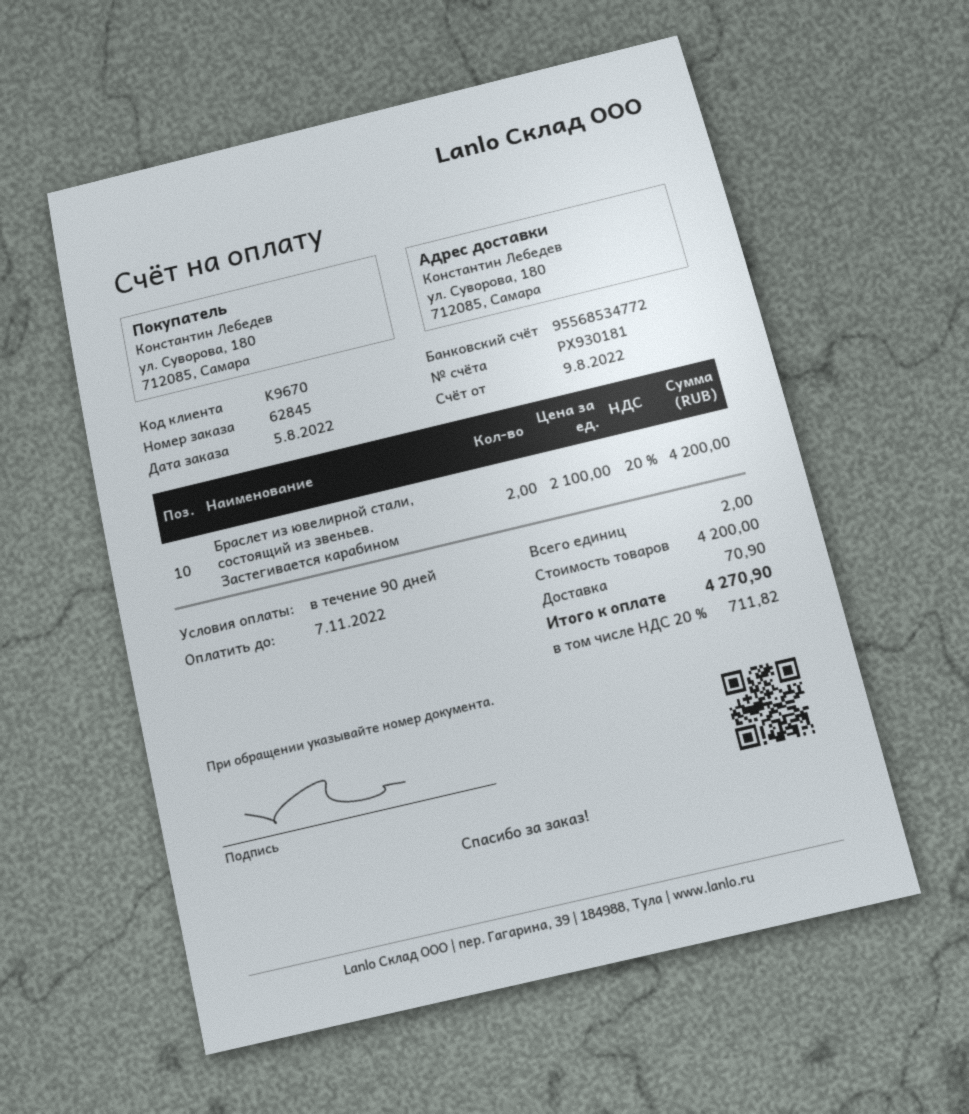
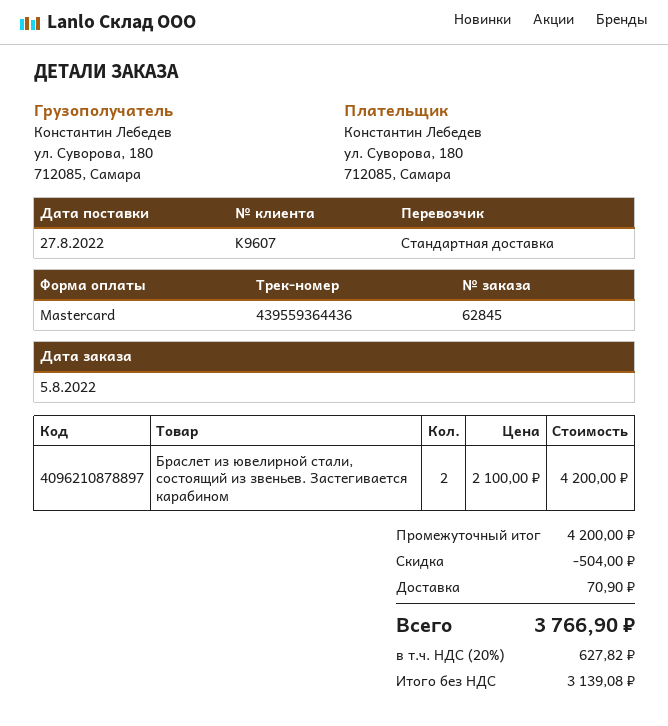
customer number: K9670 -> K9607
discount: none -> 504.00
tax: 20% = 711.82 -> 20% = 627.82
total: 4270.90 -> 3766.90

